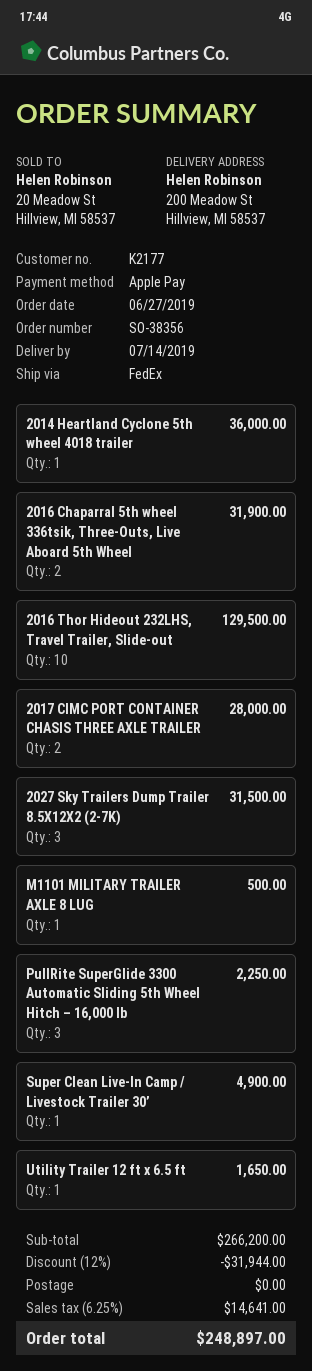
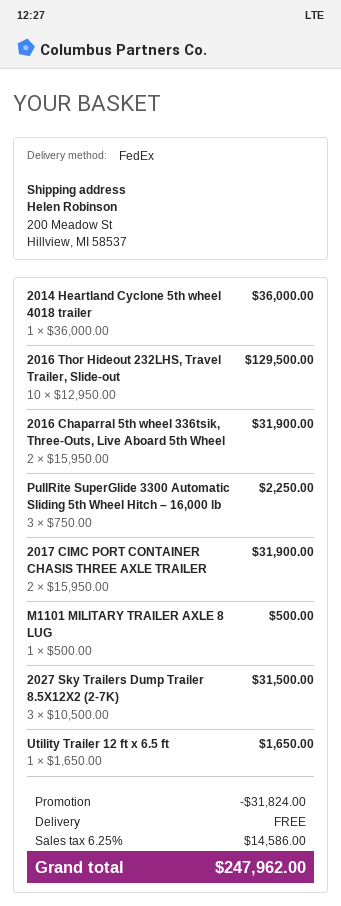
2017 CIMC PORT CONTAINER CHASIS THREE AXLE TRAILER: 2 for 28000.00 -> 2 for 31900.00
Super Clean Live-In Camp / Livestock Trailer 30’: 1 for 4900.00 -> none
discount: 31944.00 -> 31824.00
tax: 6.25% = 14641.00 -> 6.25% = 14586.00
total: 248897.00 -> 247962.00

